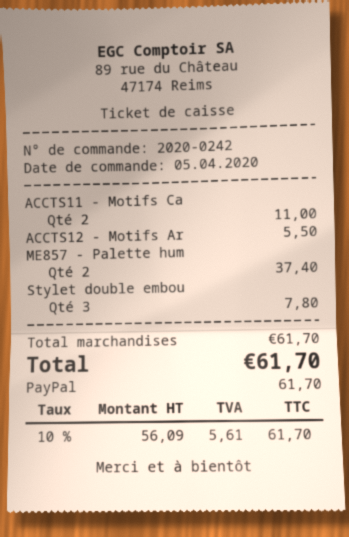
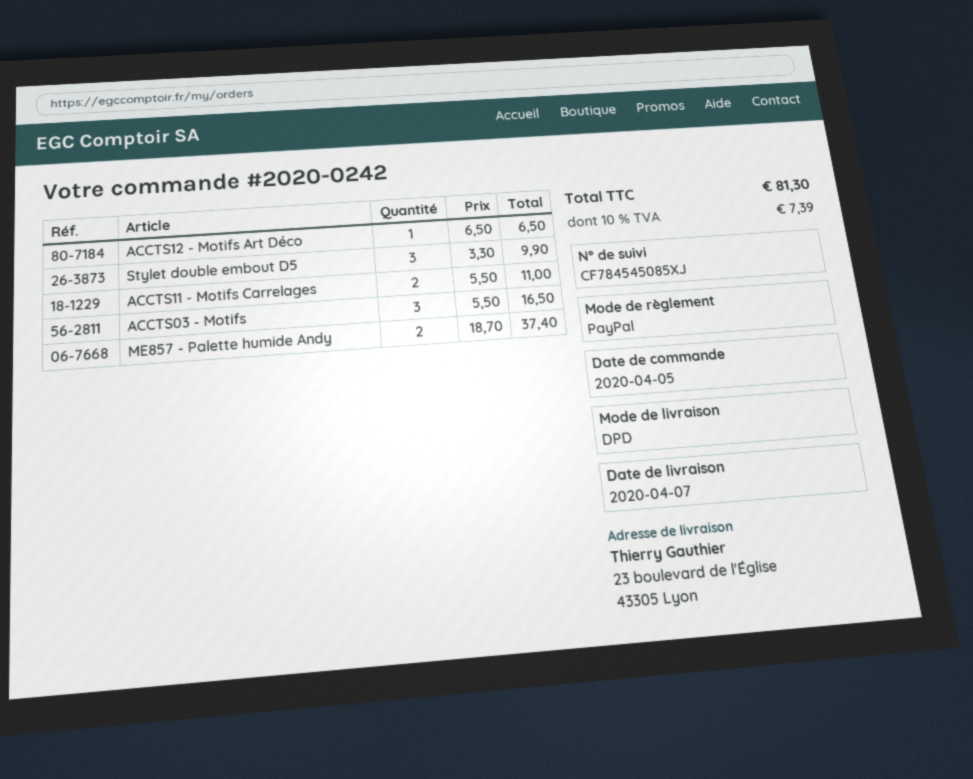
ACCTS12 - Motifs Ar: 1 for 5.50 -> 1 for 6.50
Stylet double embou: 3 for 7.80 -> 3 for 9.90
ACCTS03 - Motifs: none -> 3 for 16.50
tax: 10% = 5.61 -> 10% = 7.39
total: 61.70 -> 81.30

